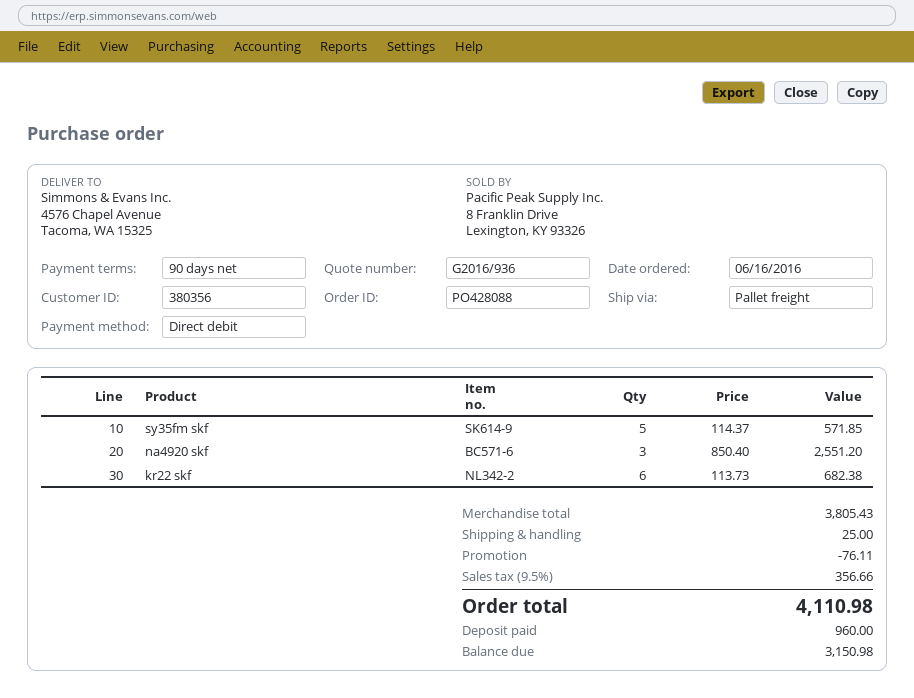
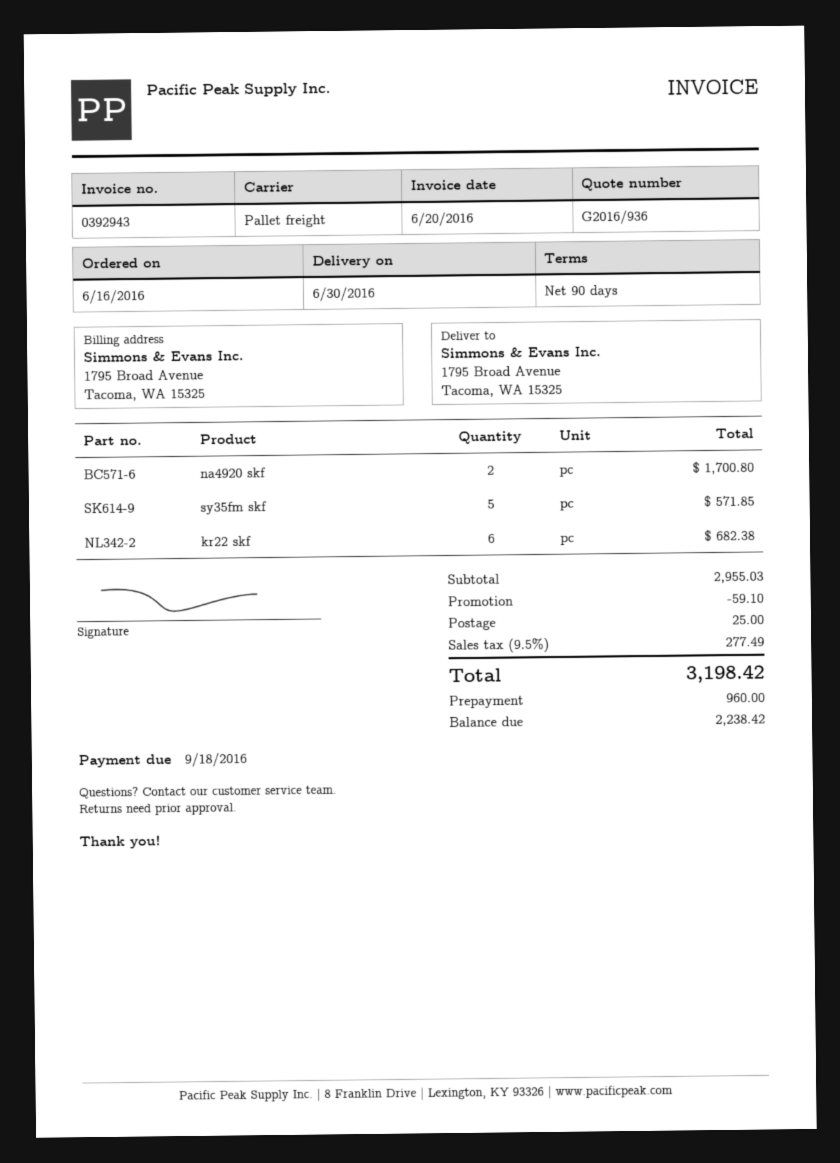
ship to: 4576 Chapel Avenue, Tacoma, WA 15325 -> 1795 Broad Avenue, Tacoma, WA 15325
na4920 skf: 3 for 2551.20 -> 2 for 1700.80
subtotal: 3805.43 -> 2955.03
discount: 76.11 -> 59.10
tax: 9.5% = 356.66 -> 9.5% = 277.49
total: 4110.98 -> 3198.42
balance: 3150.98 -> 2238.42

